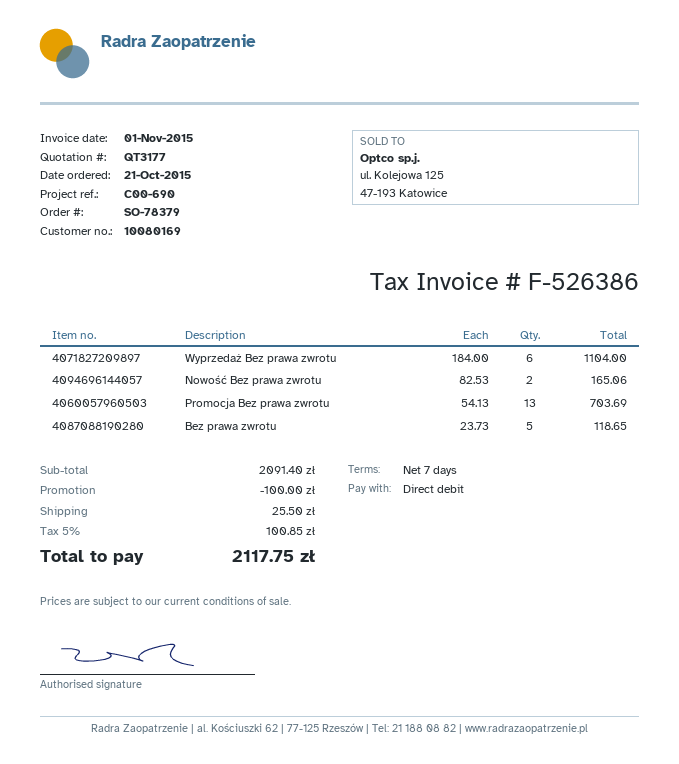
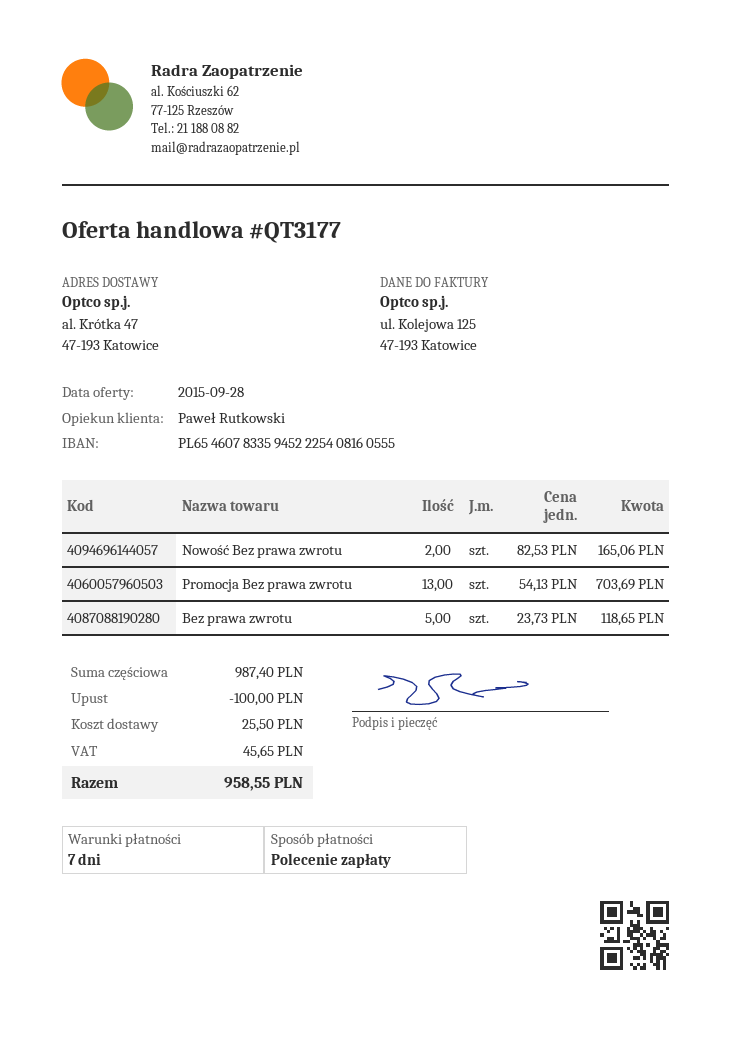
Wyprzedaż Bez prawa zwrotu: 6 x 184.00 = 1104.00 -> none
subtotal: 2091.40 -> 987.40
tax: 100.85 -> 45.65
total: 2117.75 -> 958.55

